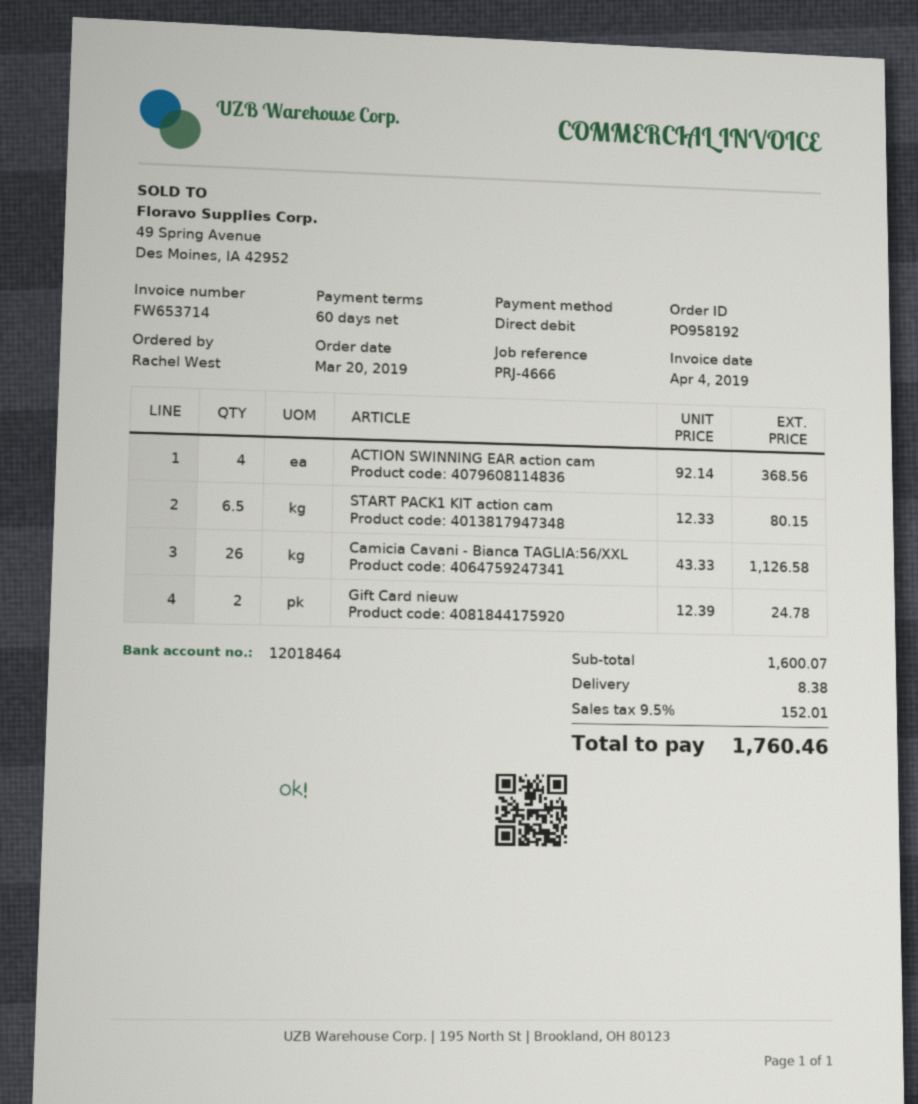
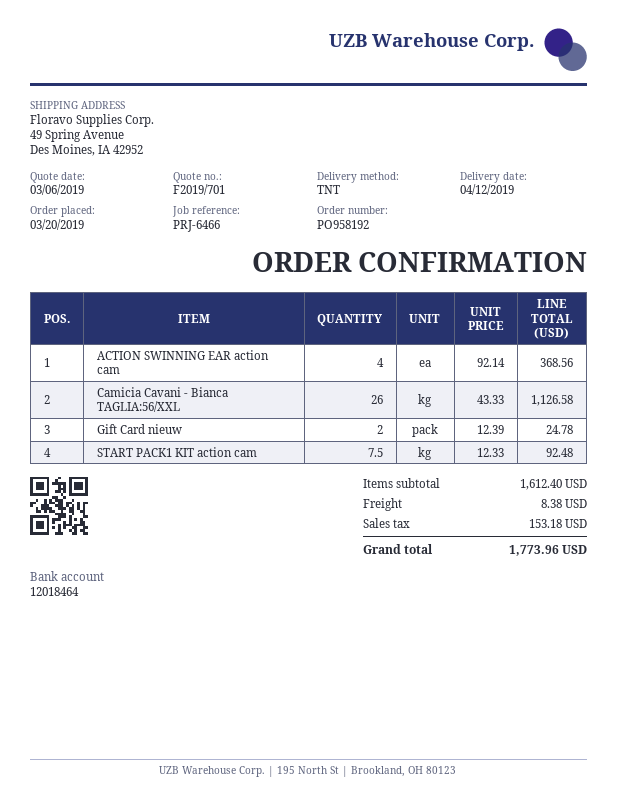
reference: PRJ-4666 -> PRJ-6466
START PACK1 KIT action cam: 6.5 x 12.33 = 80.15 -> 7.5 x 12.33 = 92.48
subtotal: 1600.07 -> 1612.40
tax: 152.01 -> 153.18
total: 1760.46 -> 1773.96

